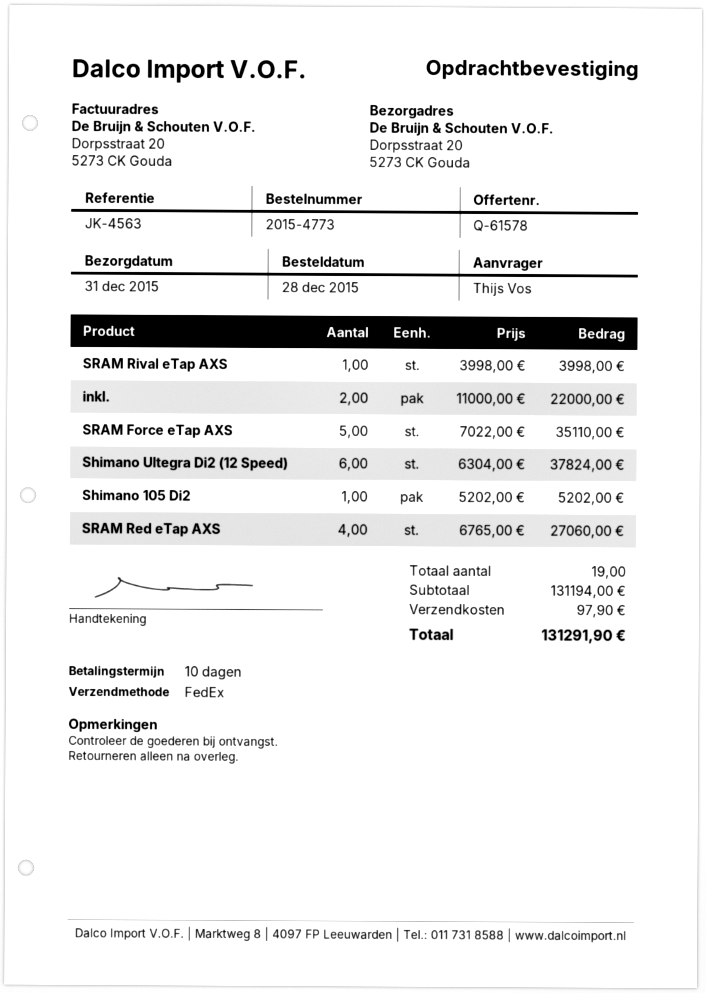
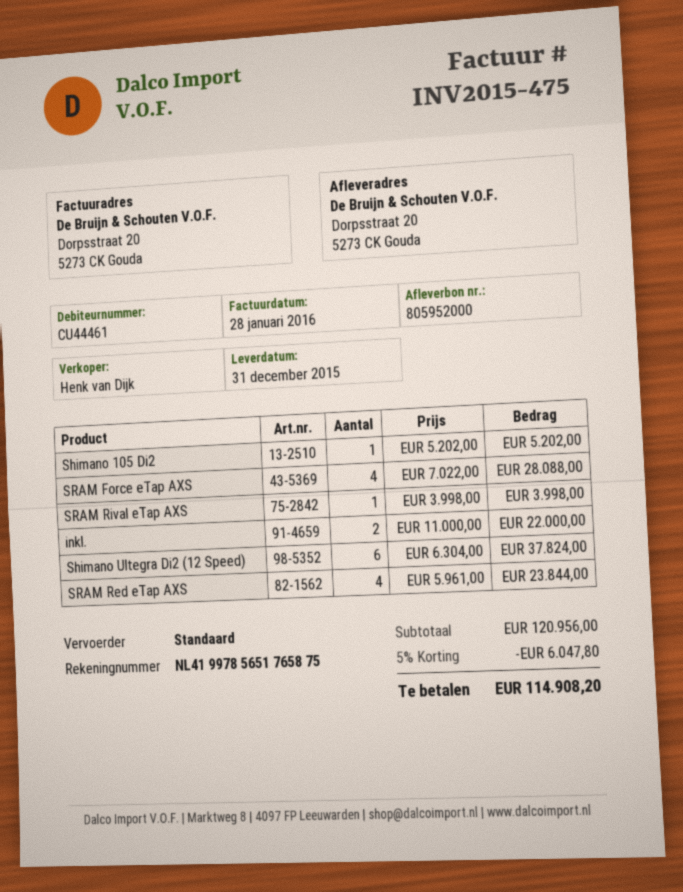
shipping method: FedEx -> standard
SRAM Force eTap AXS: 5 x 7022.00 = 35110.00 -> 4 x 7022.00 = 28088.00
SRAM Red eTap AXS: 4 x 6765.00 = 27060.00 -> 4 x 5961.00 = 23844.00
subtotal: 131194.00 -> 120956.00
discount: none -> 5% = 6047.80
shipping: 97.90 -> none
total: 131291.90 -> 114908.20

